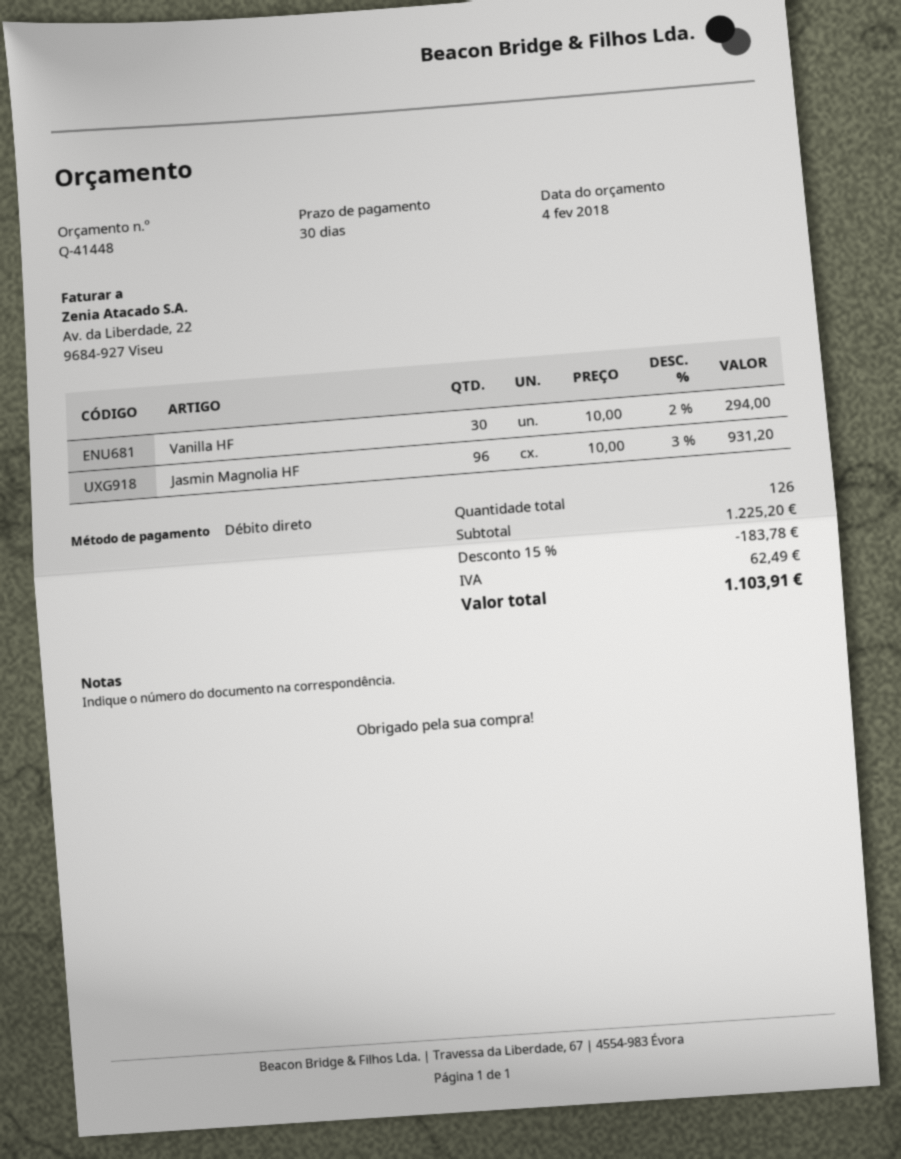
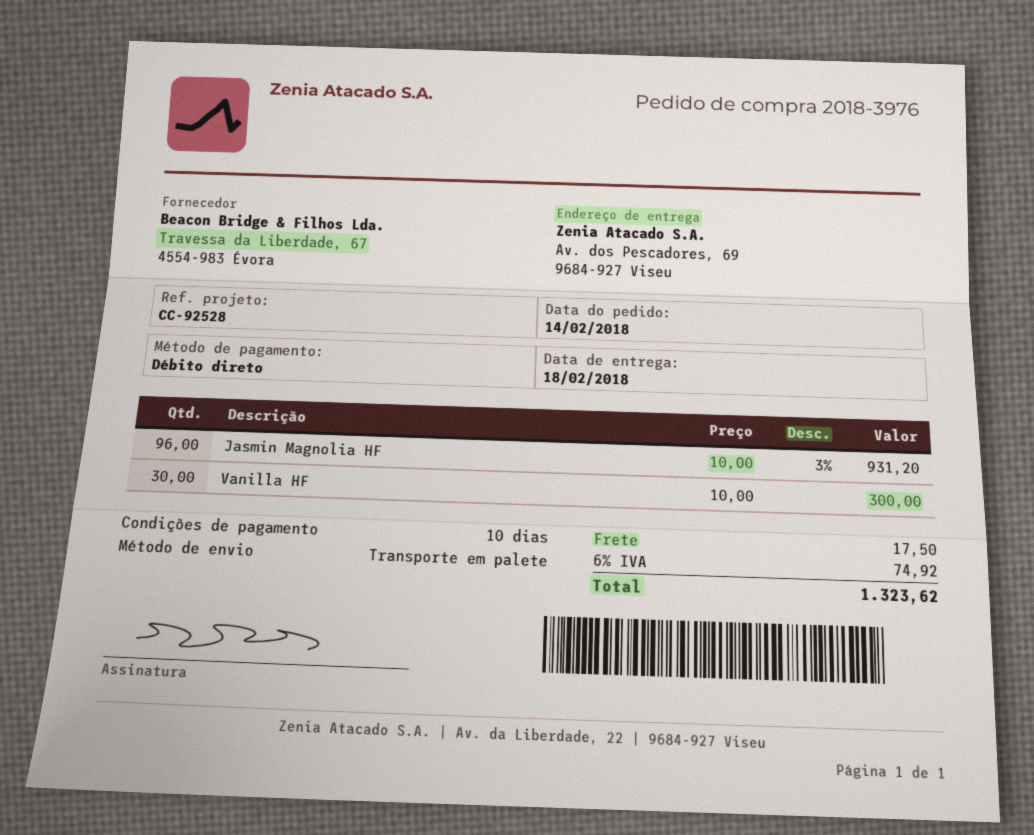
payment terms: 30 days -> 10 days
Vanilla HF: 30 x 10.00 - 2% = 294.00 -> 30 x 10.00 = 300.00
discount: 15% = 183.78 -> none
shipping: none -> 17.50
tax: 62.49 -> 74.92
total: 1103.91 -> 1323.62

